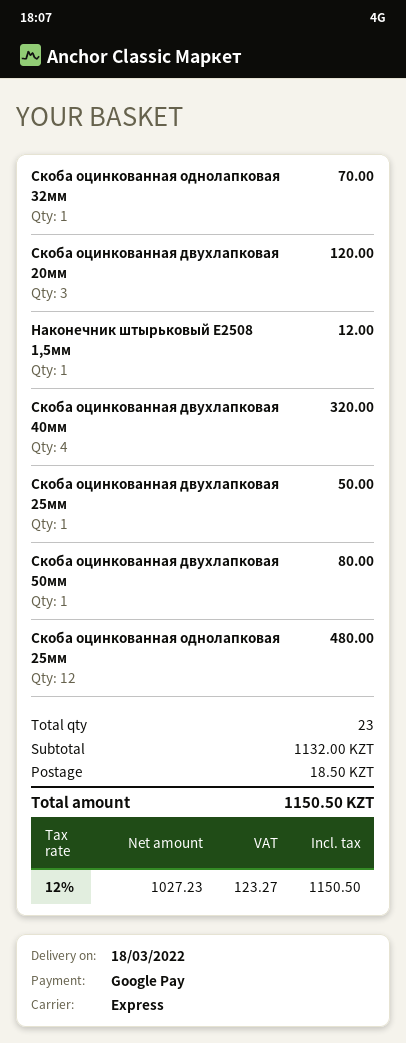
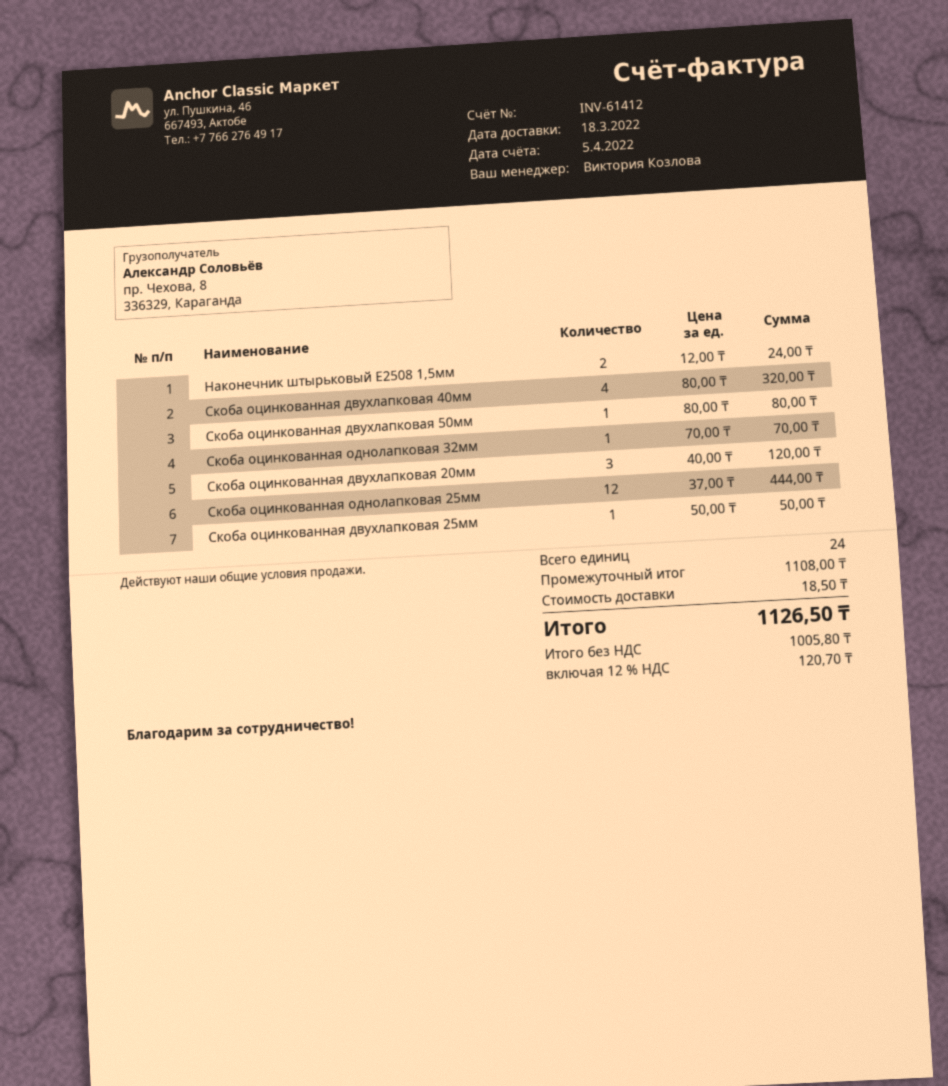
Наконечник штырьковый Е2508 1,5мм: 1 for 12.00 -> 2 for 24.00
Скоба оцинкованная однолапковая 25мм: 12 for 480.00 -> 12 for 444.00
total quantity: 23 -> 24
subtotal: 1132.00 -> 1108.00
net: 1027.23 -> 1005.80
tax: 12% = 123.27 -> 12% = 120.70
total: 1150.50 -> 1126.50

